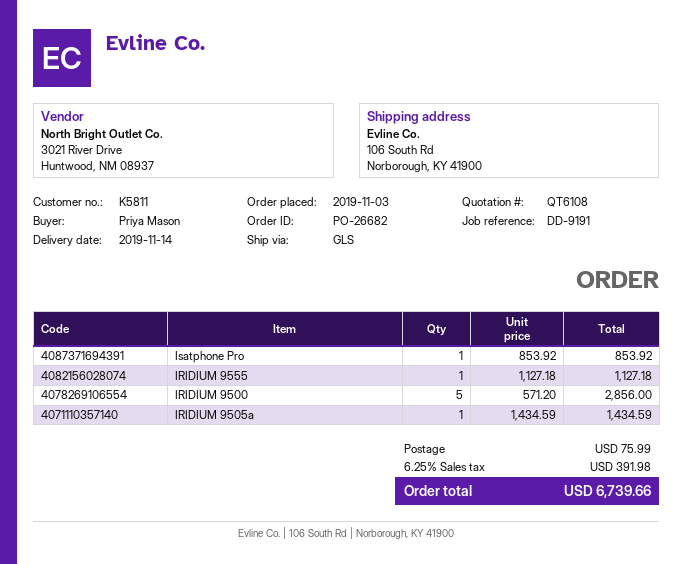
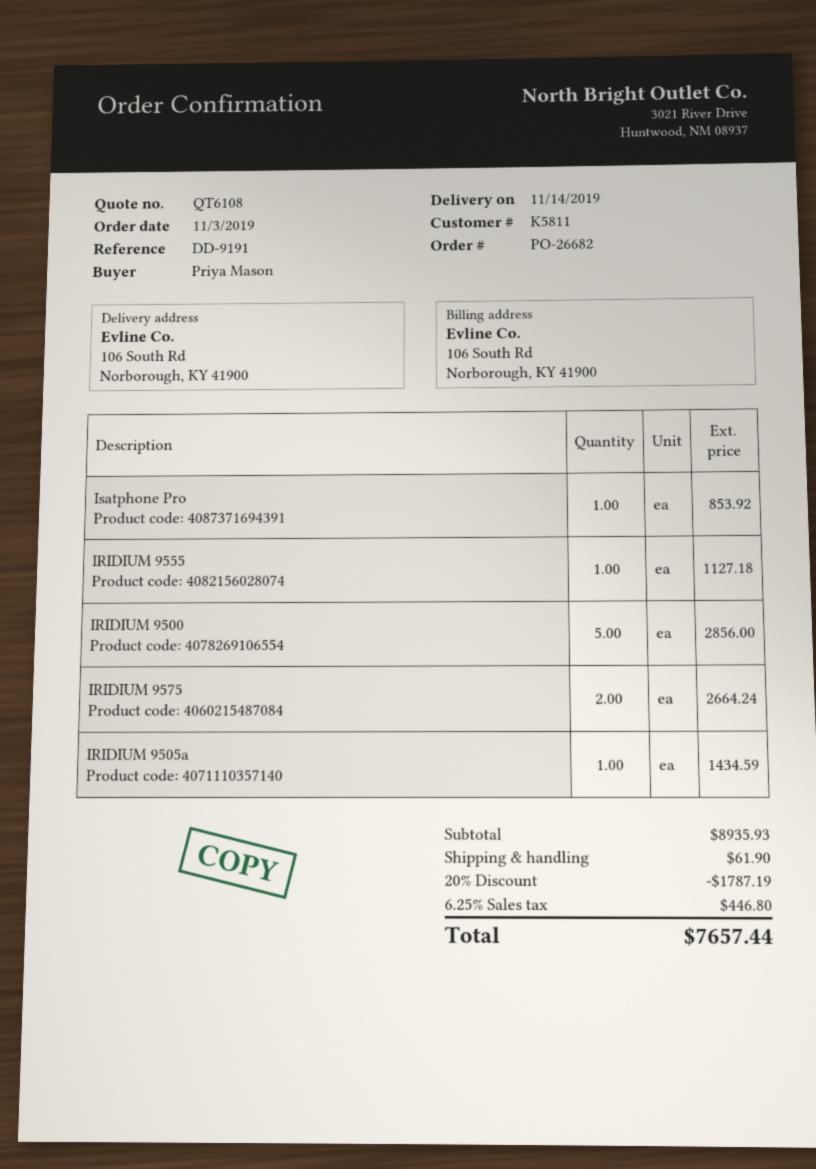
IRIDIUM 9575: none -> 2 for 2664.24
discount: none -> 20% = 1787.19
shipping: 75.99 -> 61.90
tax: 6.25% = 391.98 -> 6.25% = 446.80
total: 6739.66 -> 7657.44

